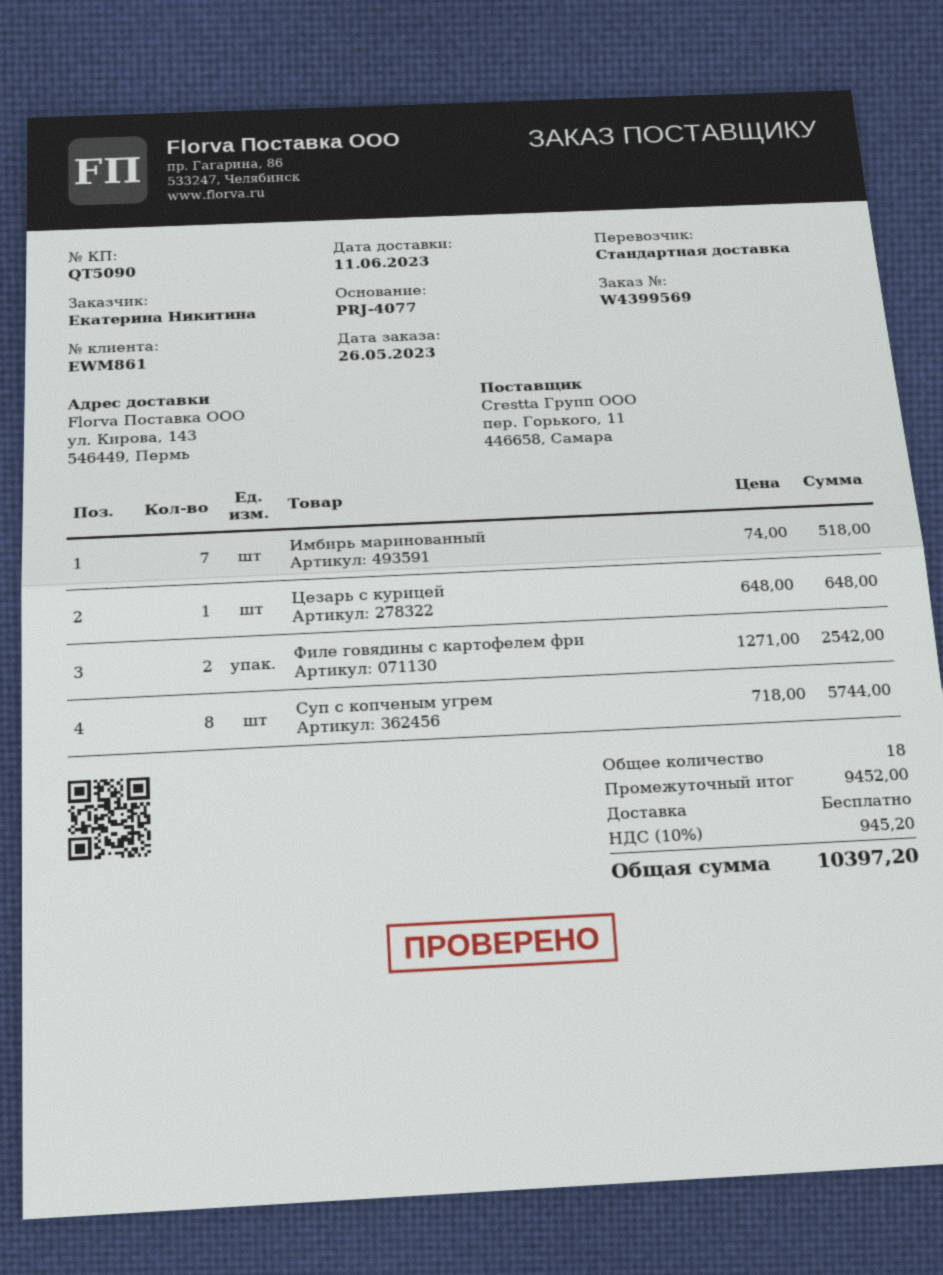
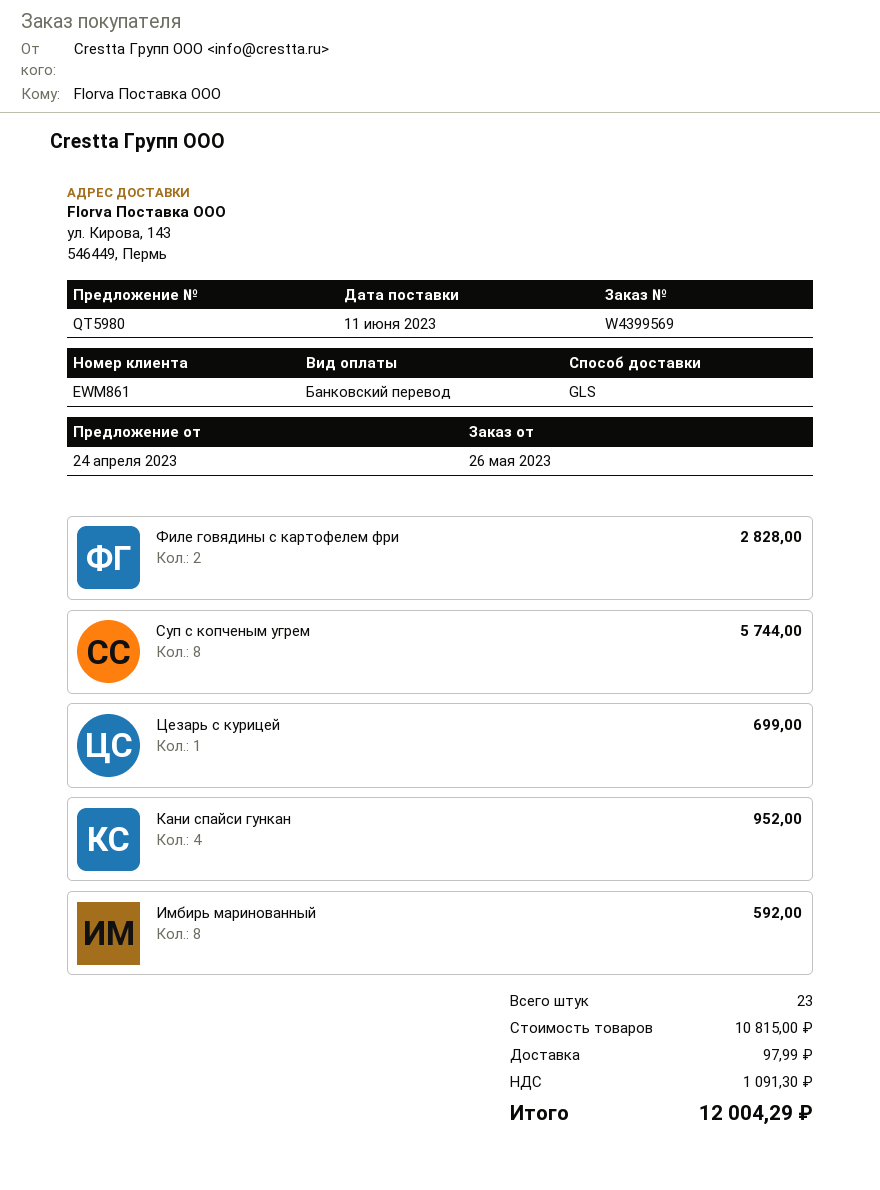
quote number: QT5090 -> QT5980
shipping method: standard -> GLS
Имбирь маринованный: 7 for 518.00 -> 8 for 592.00
Цезарь с курицей: 1 for 648.00 -> 1 for 699.00
Филе говядины с картофелем фри: 2 for 2542.00 -> 2 for 2828.00
Кани спайси гункан: none -> 4 for 952.00
total quantity: 18 -> 23
subtotal: 9452.00 -> 10815.00
shipping: 0.00 -> 97.99
tax: 945.20 -> 1091.30
total: 10397.20 -> 12004.29

